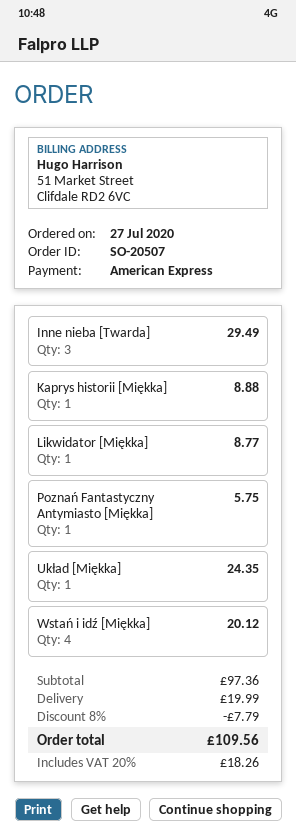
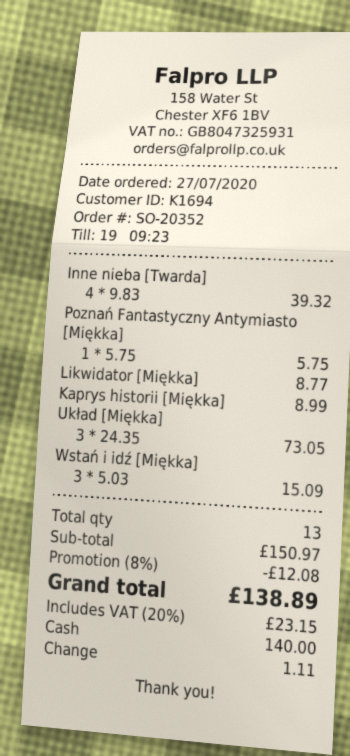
order number: SO-20507 -> SO-20352
payment method: American Express -> cash
Inne nieba [Twarda]: 3 for 29.49 -> 4 for 39.32
Kaprys historii [Miękka]: 1 for 8.88 -> 1 for 8.99
Układ [Miękka]: 1 for 24.35 -> 3 for 73.05
Wstań i idź [Miękka]: 4 for 20.12 -> 3 for 15.09
subtotal: 97.36 -> 150.97
discount: 8% = 7.79 -> 8% = 12.08
shipping: 19.99 -> none
tax: 20% = 18.26 -> 20% = 23.15
total: 109.56 -> 138.89

